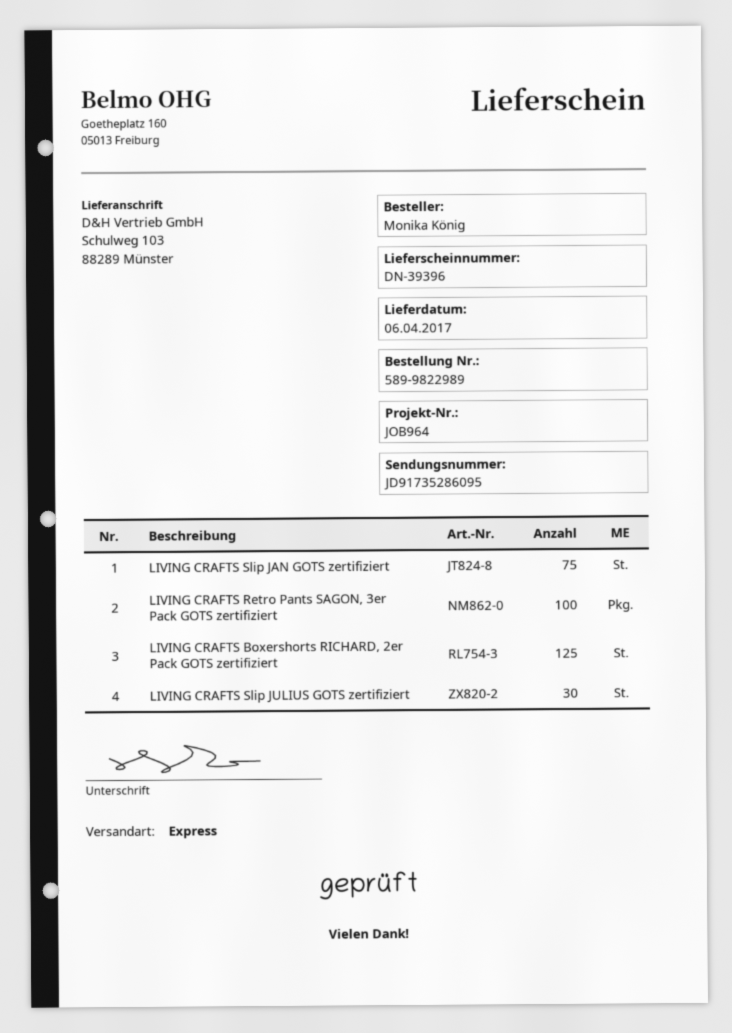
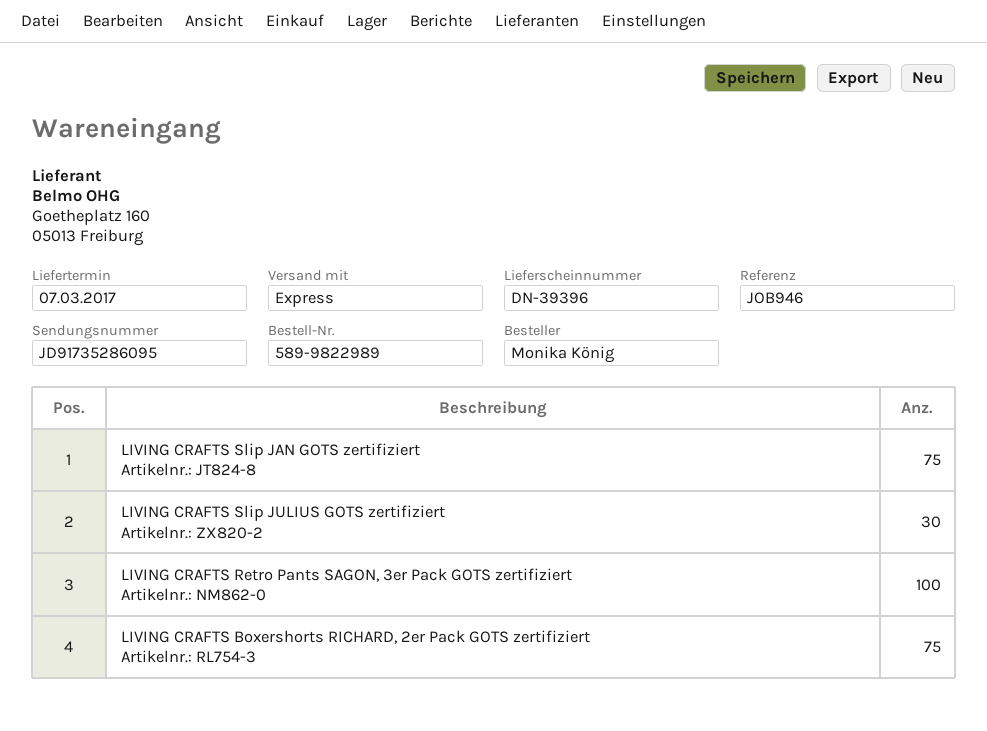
delivery date: 2017-04-06 -> 2017-03-07
reference: JOB964 -> JOB946
LIVING CRAFTS Boxershorts RICHARD, 2er Pack GOTS zertifiziert: 125 -> 75

